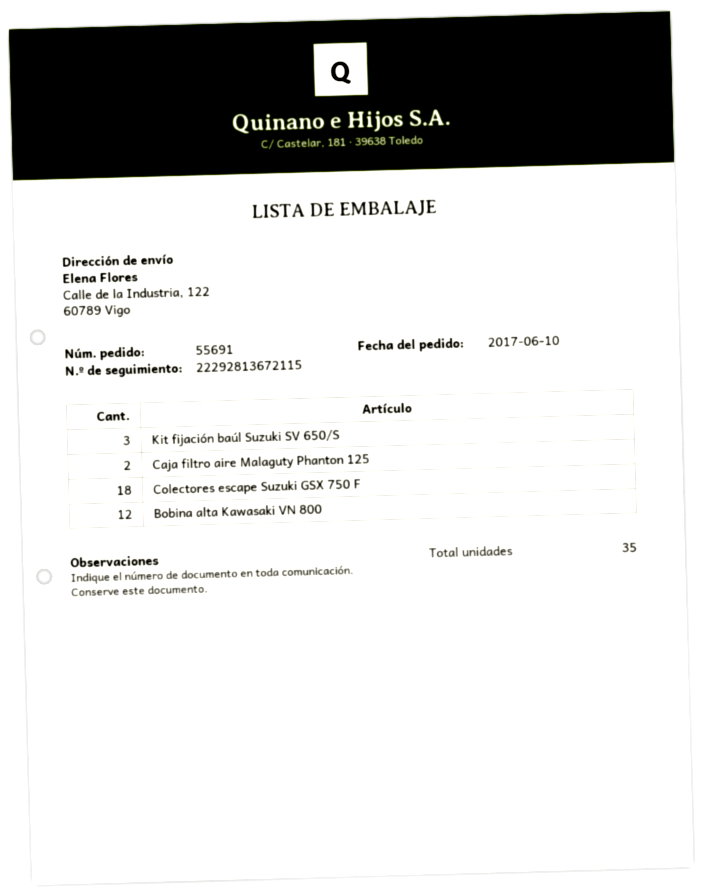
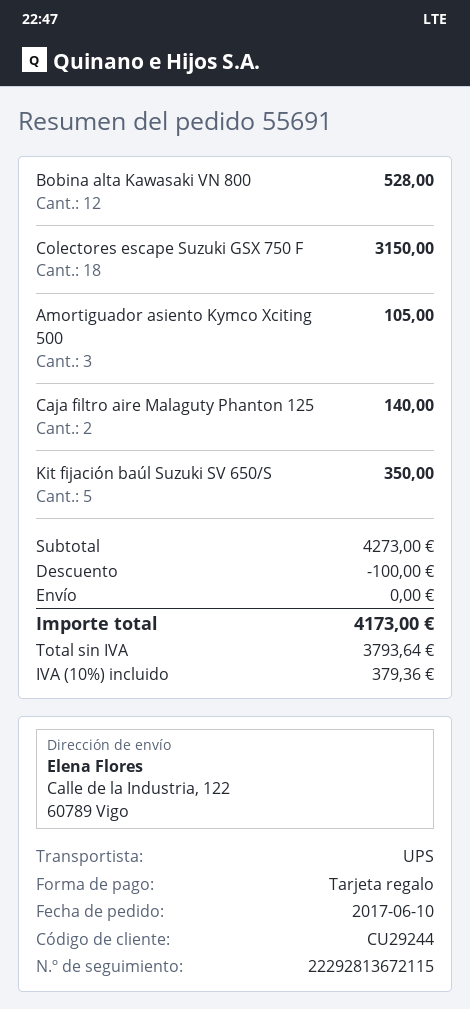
Kit fijación baúl Suzuki SV 650/S: 3 -> 5
Amortiguador asiento Kymco Xciting 500: none -> 3

